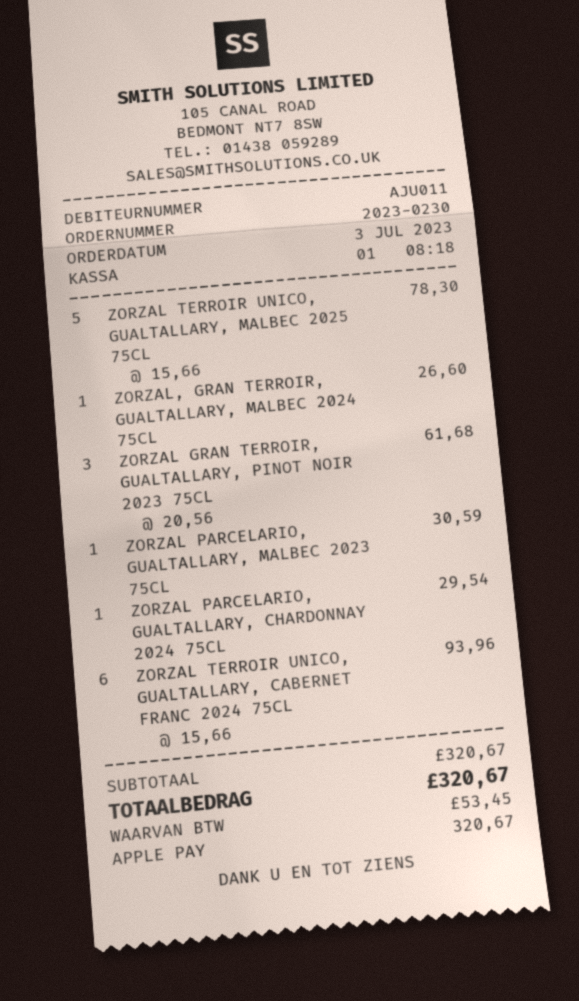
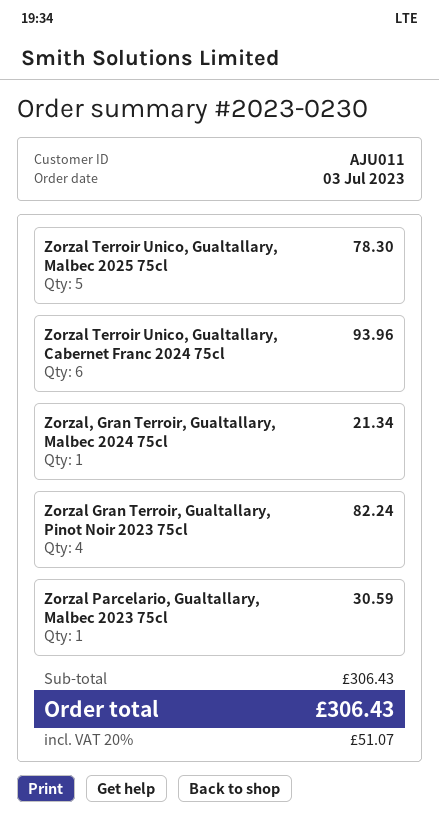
ZORZAL, GRAN TERROIR, GUALTALLARY, MALBEC 2024 75CL: 1 for 26.60 -> 1 for 21.34
ZORZAL GRAN TERROIR, GUALTALLARY, PINOT NOIR 2023 75CL: 3 for 61.68 -> 4 for 82.24
ZORZAL PARCELARIO, GUALTALLARY, CHARDONNAY 2024 75CL: 1 for 29.54 -> none
subtotal: 320.67 -> 306.43
tax: 53.45 -> 51.07
total: 320.67 -> 306.43

